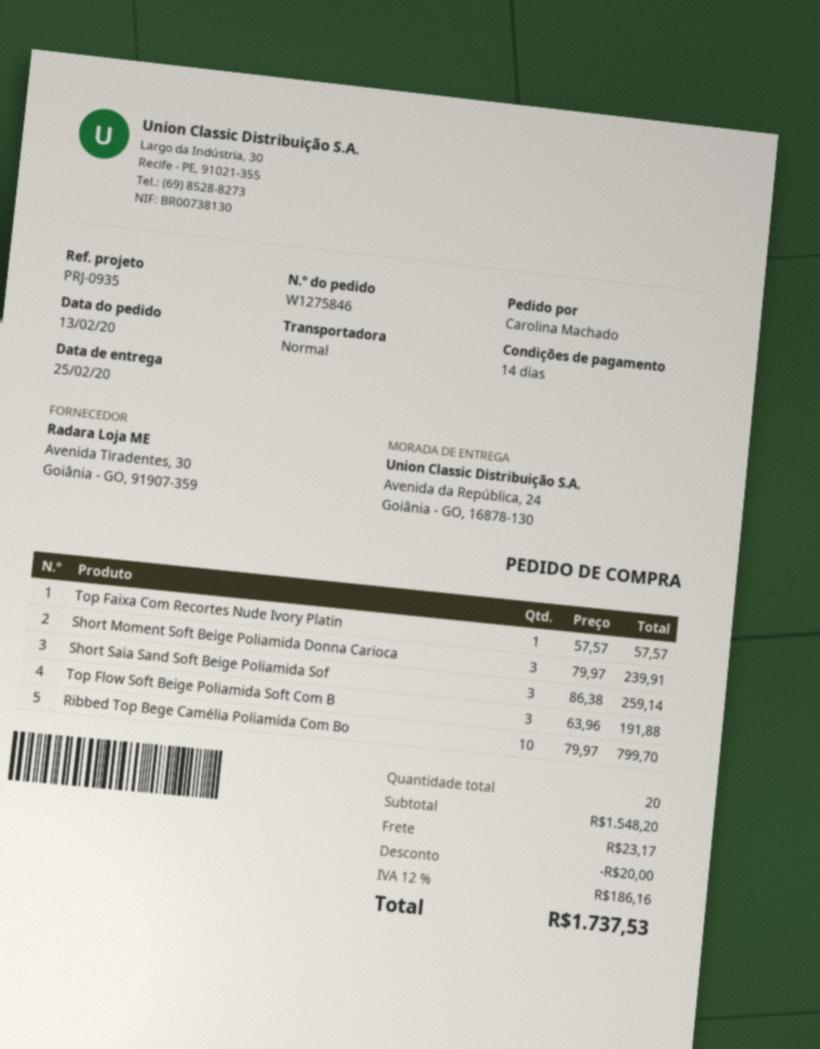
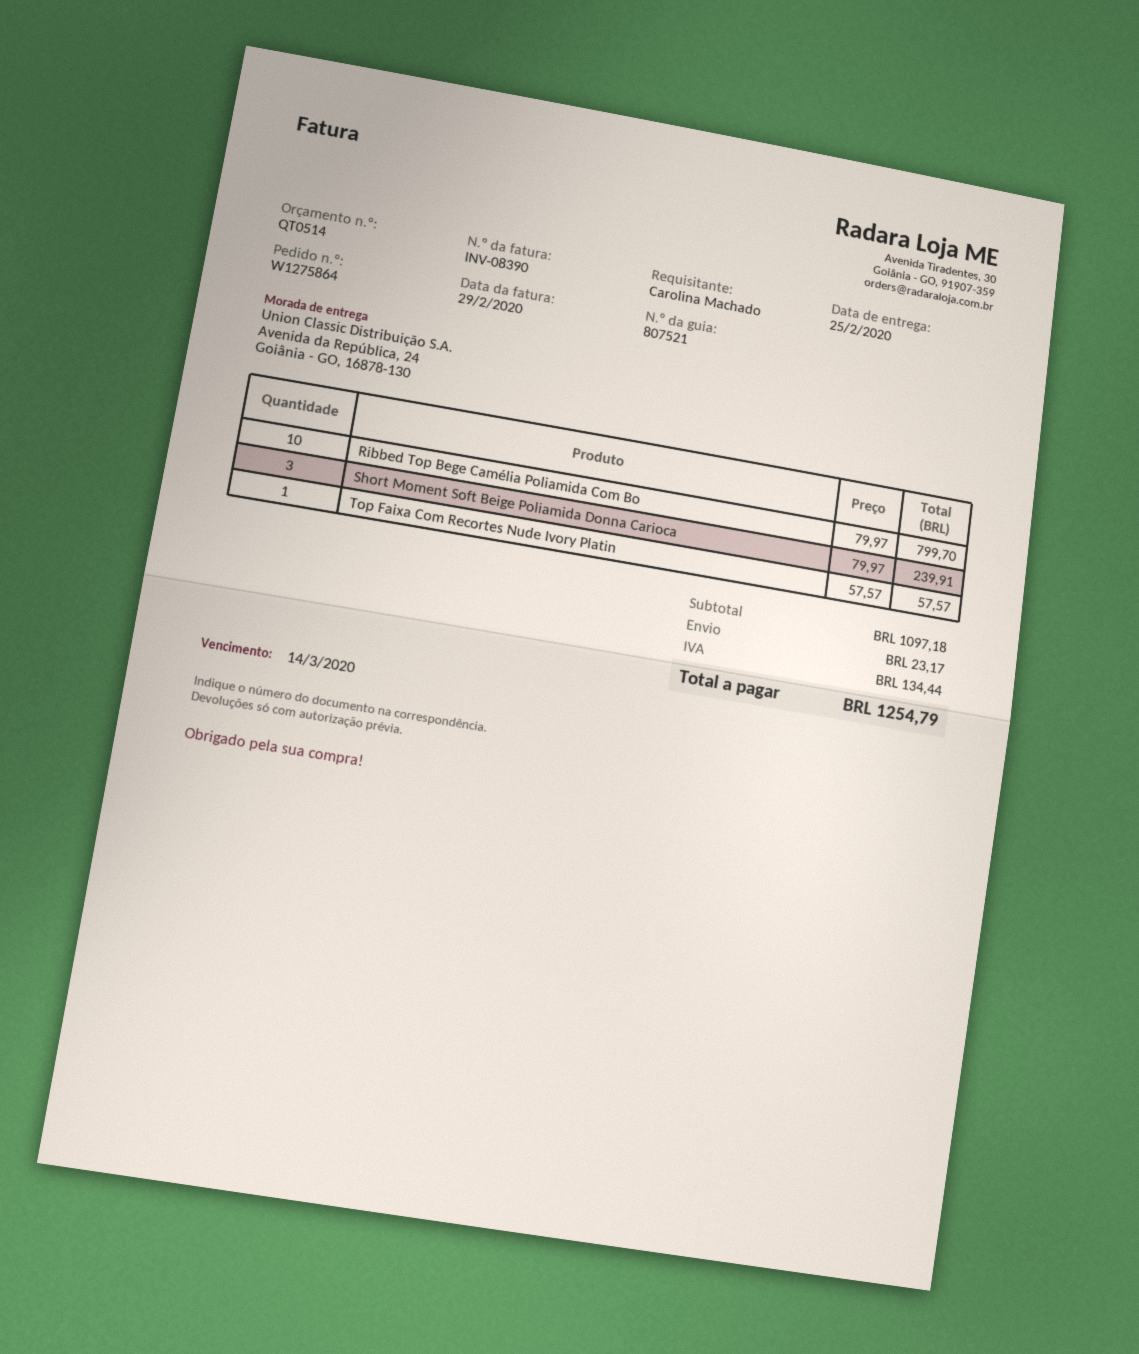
order number: W1275846 -> W1275864
Short Saia Sand Soft Beige Poliamida Sof: 3 x 86.38 = 259.14 -> none
Top Flow Soft Beige Poliamida Soft Com B: 3 x 63.96 = 191.88 -> none
subtotal: 1548.20 -> 1097.18
discount: 20.00 -> none
tax: 186.16 -> 134.44
total: 1737.53 -> 1254.79

